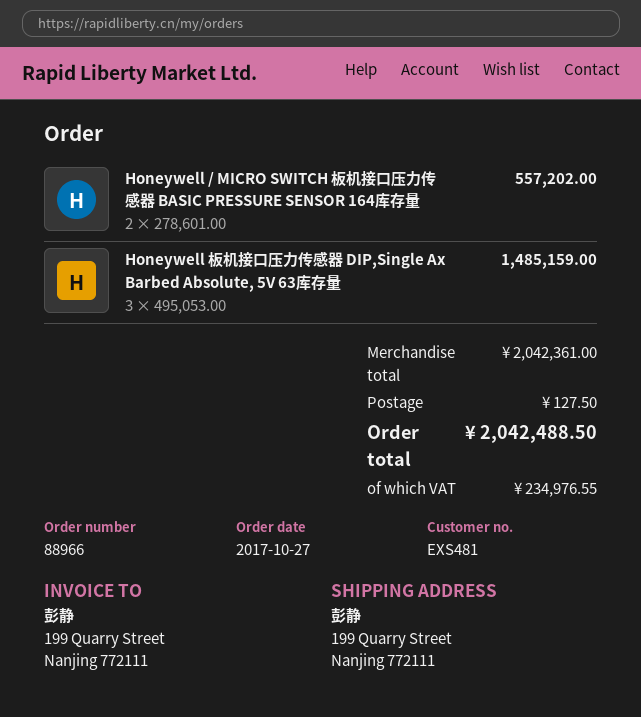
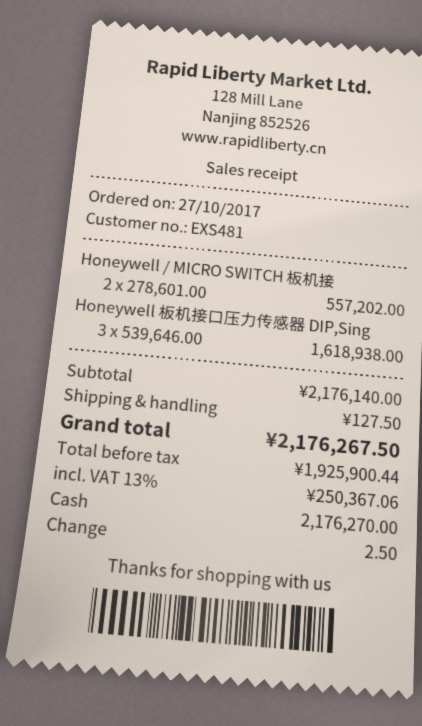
Honeywell 板机接口压力传感器 DIP,Single Ax Barbed Absolute, 5V 63库存量: 3 x 495053.00 = 1485159.00 -> 3 x 539646.00 = 1618938.00
subtotal: 2042361.00 -> 2176140.00
tax: 234976.55 -> 250367.06
total: 2042488.50 -> 2176267.50

